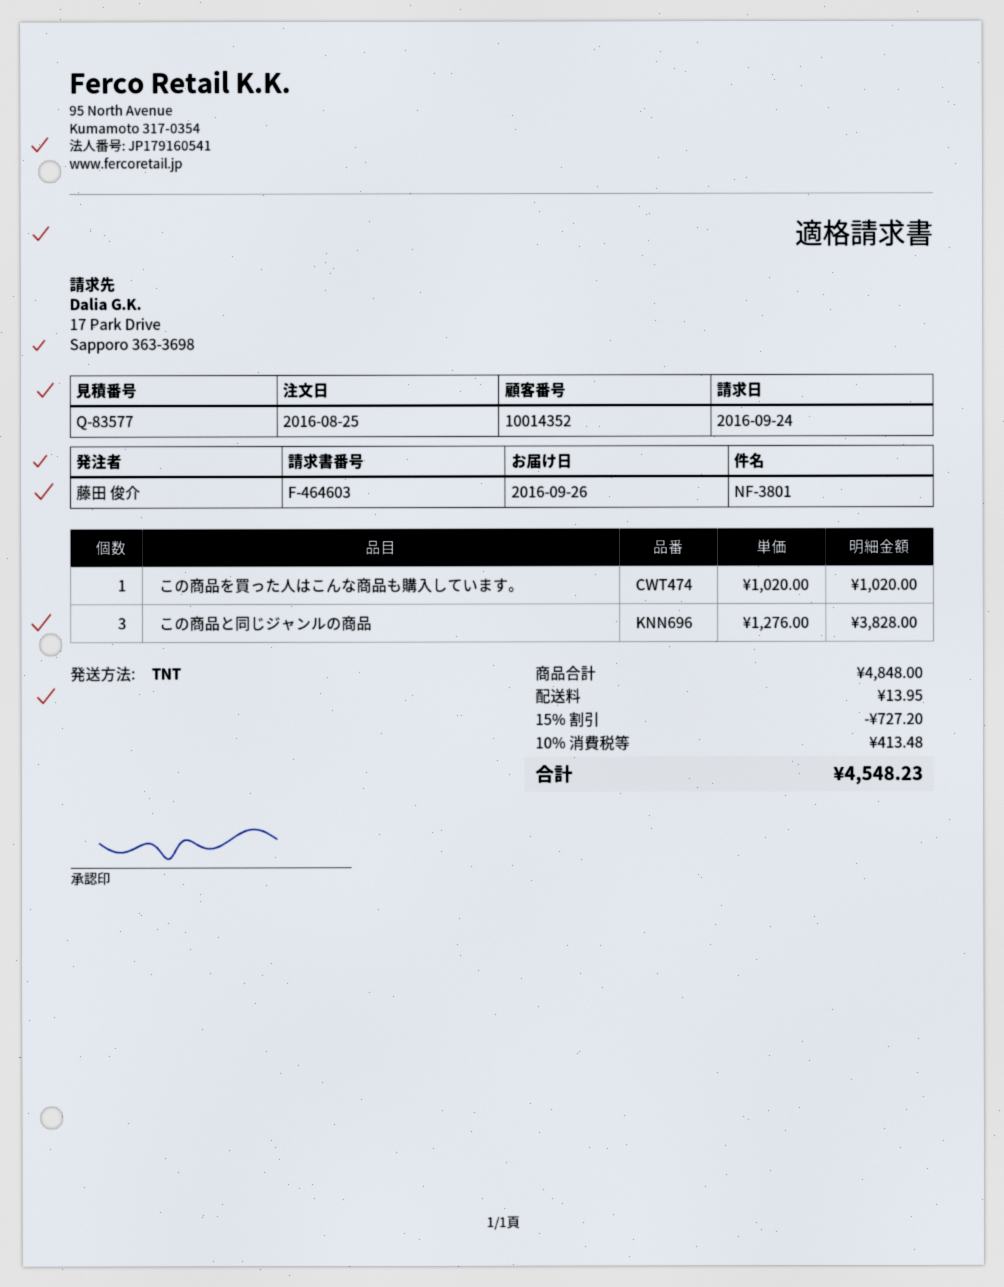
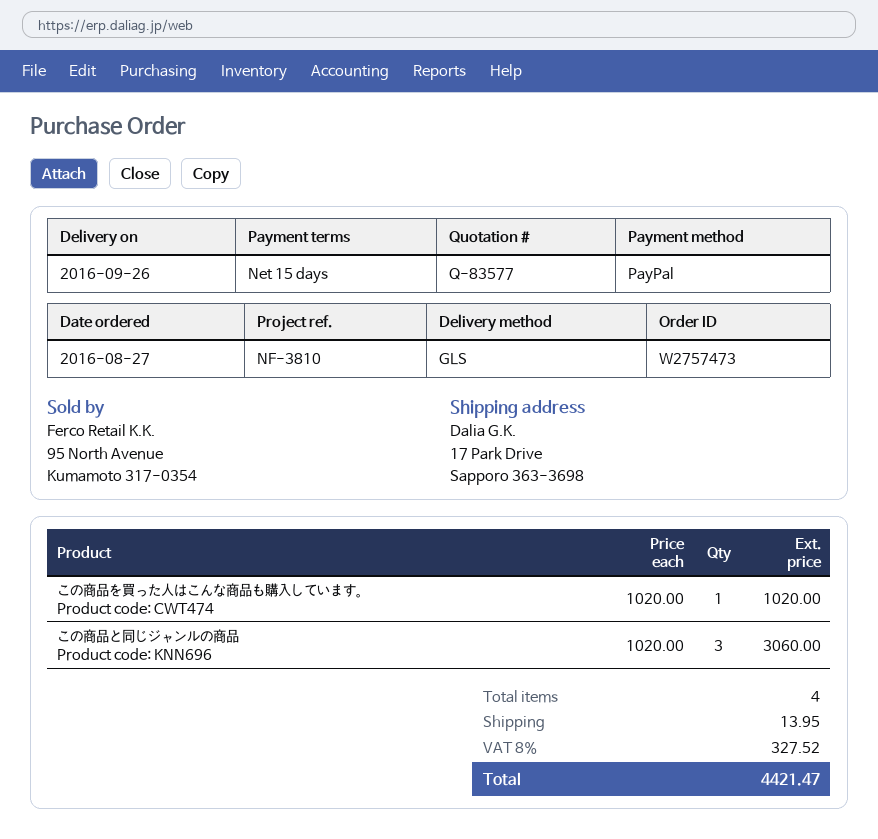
order date: 2016-08-25 -> 2016-08-27
reference: NF-3801 -> NF-3810
shipping method: TNT -> GLS
この商品と同じジャンルの商品: 3 x 1276.00 = 3828.00 -> 3 x 1020.00 = 3060.00
discount: 15% = 727.20 -> none
tax: 10% = 413.48 -> 8% = 327.52
total: 4548.23 -> 4421.47

